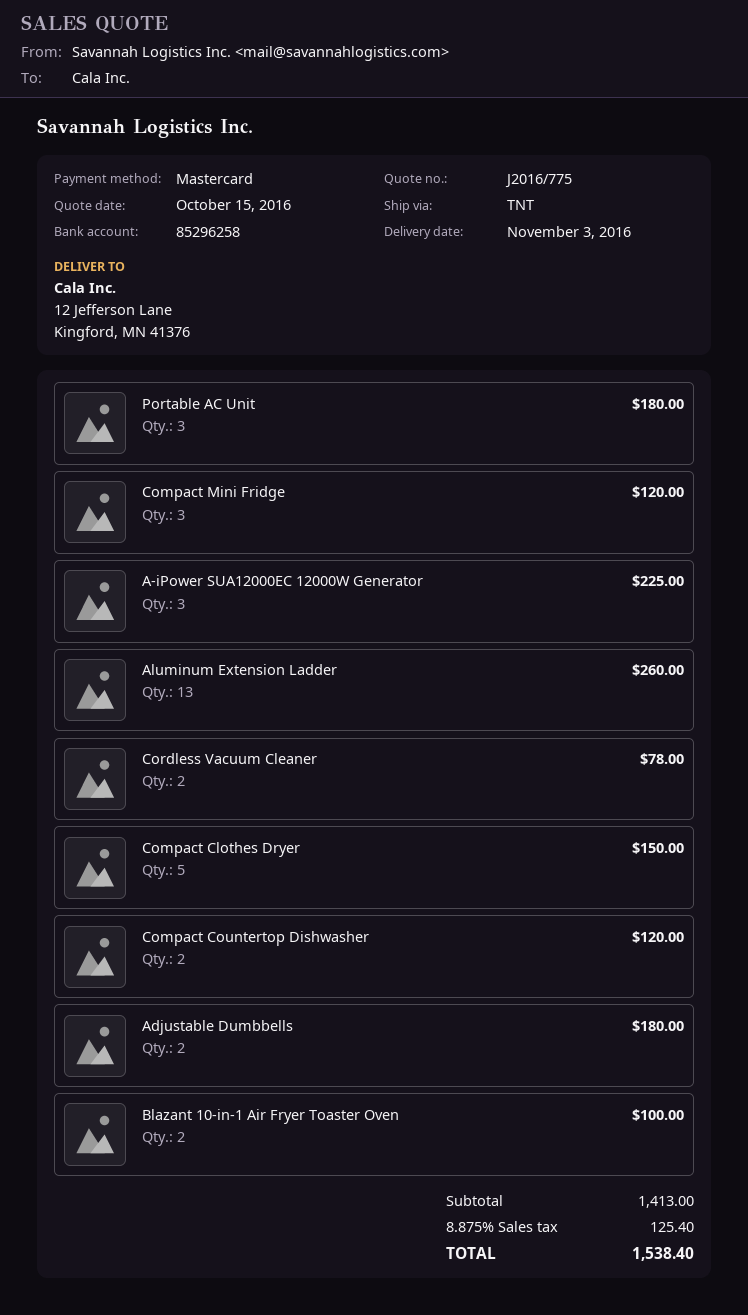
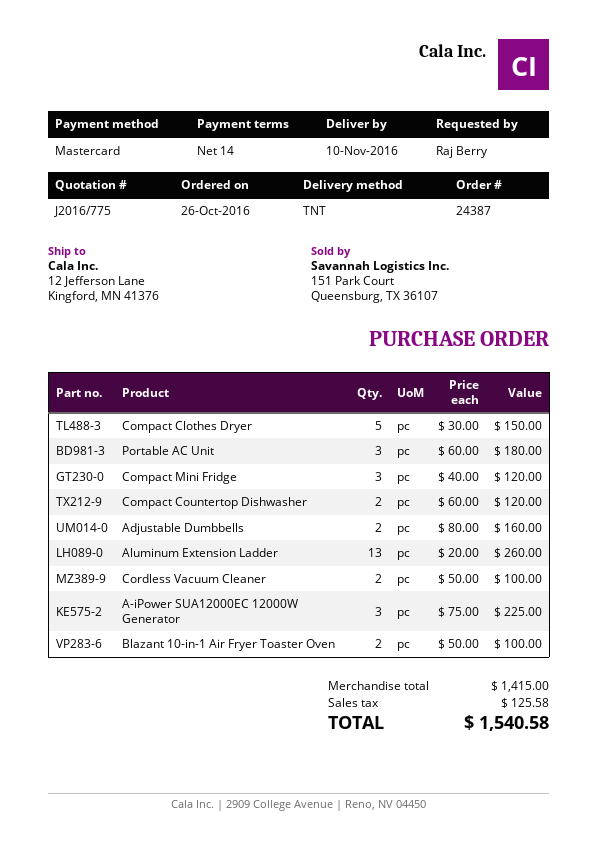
delivery date: 2016-11-03 -> 2016-11-10
Cordless Vacuum Cleaner: 2 for 78.00 -> 2 for 100.00
Adjustable Dumbbells: 2 for 180.00 -> 2 for 160.00
subtotal: 1413.00 -> 1415.00
tax: 125.40 -> 125.58
total: 1538.40 -> 1540.58

